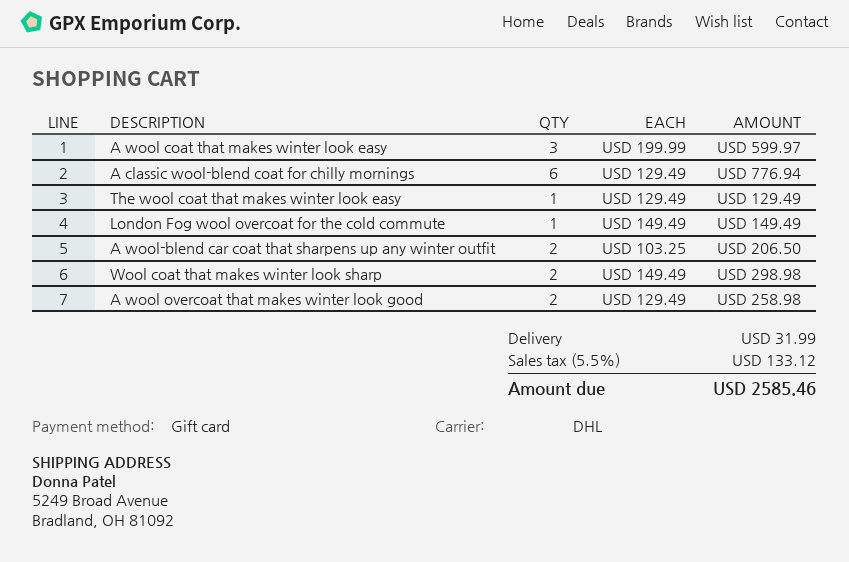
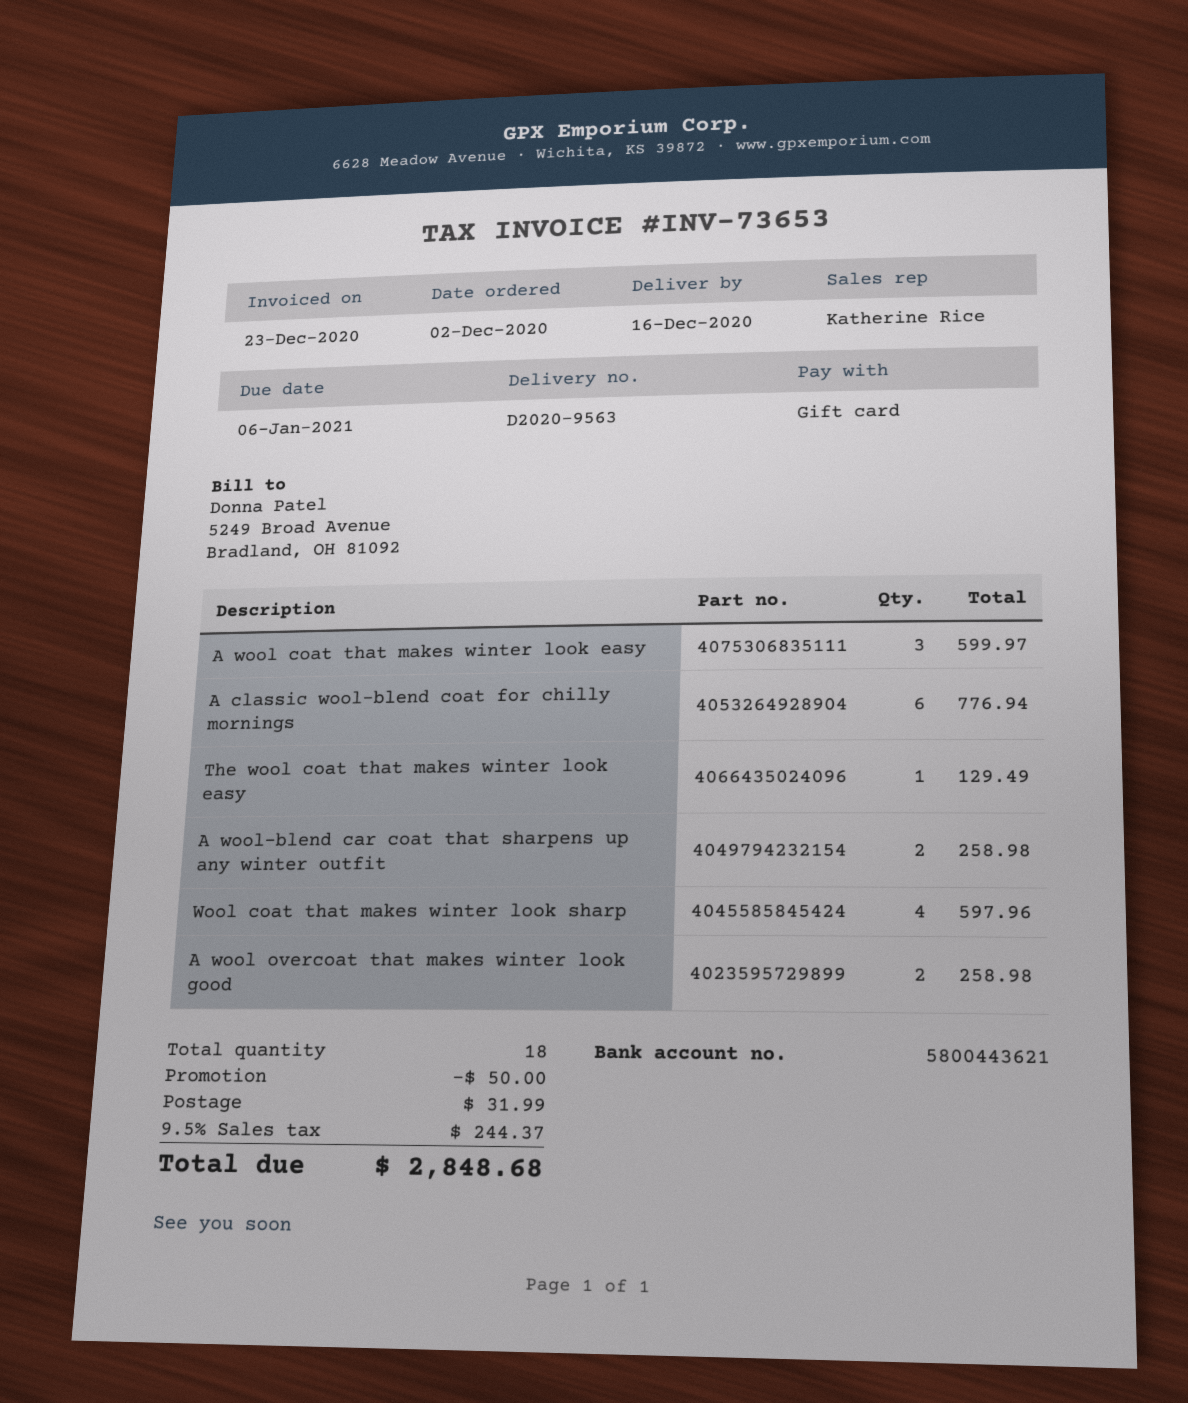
London Fog wool overcoat for the cold commute: 1 for 149.49 -> none
A wool-blend car coat that sharpens up any winter outfit: 2 for 206.50 -> 2 for 258.98
Wool coat that makes winter look sharp: 2 for 298.98 -> 4 for 597.96
discount: none -> 50.00
tax: 5.5% = 133.12 -> 9.5% = 244.37
total: 2585.46 -> 2848.68

